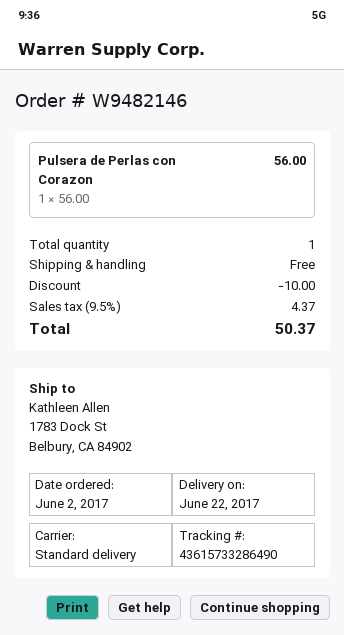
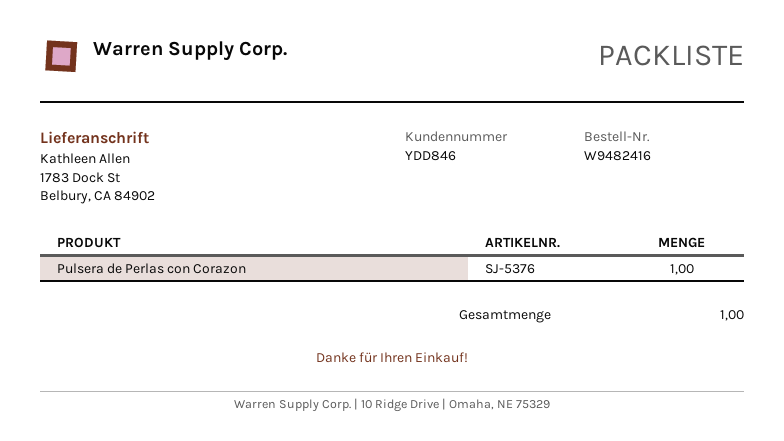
order number: W9482146 -> W9482416

